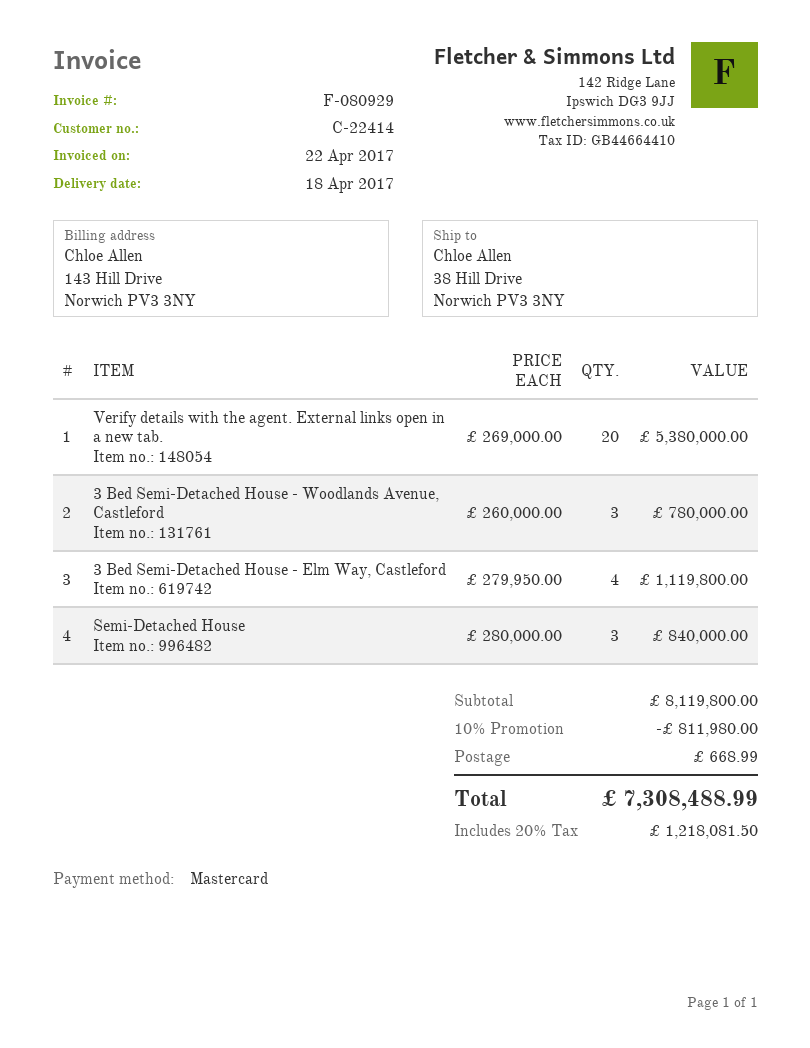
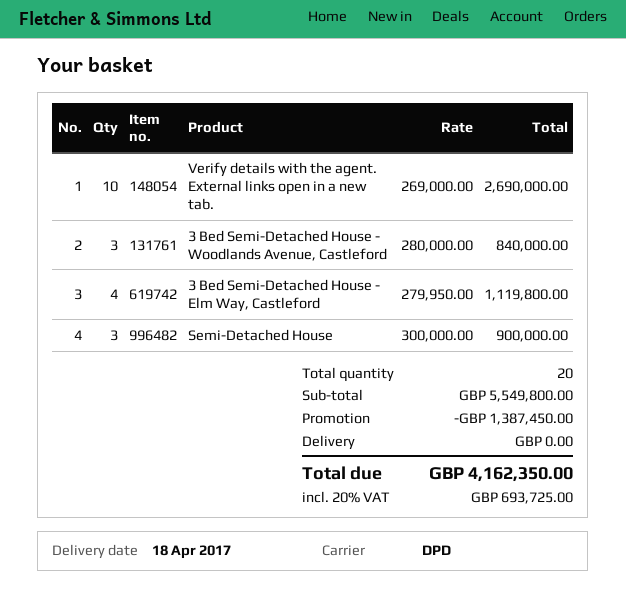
Verify details with the agent. External links open in a new tab.: 20 x 269000.00 = 5380000.00 -> 10 x 269000.00 = 2690000.00
3 Bed Semi-Detached House - Woodlands Avenue, Castleford: 3 x 260000.00 = 780000.00 -> 3 x 280000.00 = 840000.00
Semi-Detached House: 3 x 280000.00 = 840000.00 -> 3 x 300000.00 = 900000.00
subtotal: 8119800.00 -> 5549800.00
discount: 811980.00 -> 1387450.00
shipping: 668.99 -> 0.00
tax: 20% = 1218081.50 -> 20% = 693725.00
total: 7308488.99 -> 4162350.00

